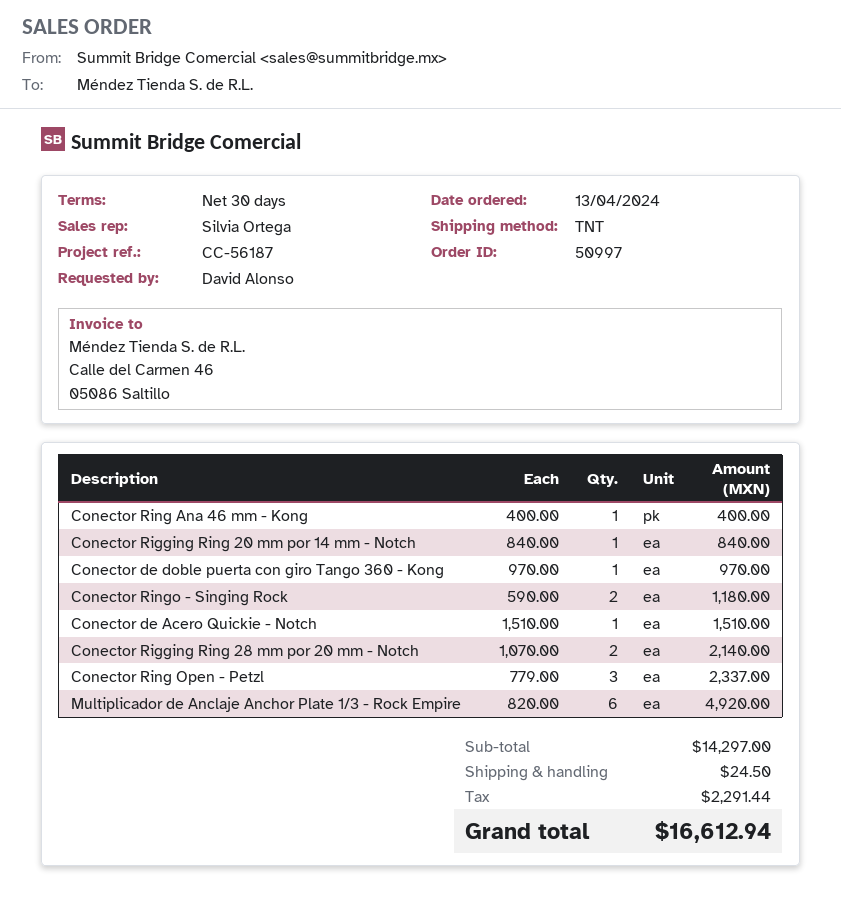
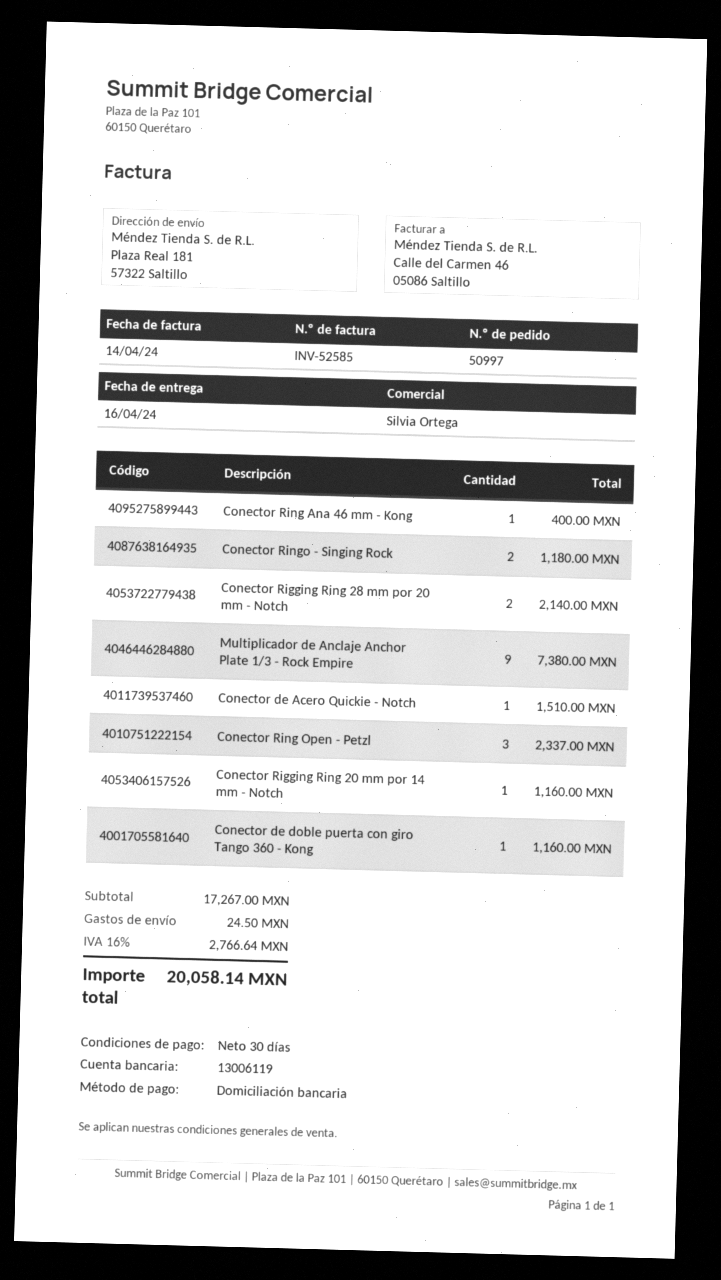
Conector Rigging Ring 20 mm por 14 mm - Notch: 1 for 840.00 -> 1 for 1160.00
Conector de doble puerta con giro Tango 360 - Kong: 1 for 970.00 -> 1 for 1160.00
Multiplicador de Anclaje Anchor Plate 1/3 - Rock Empire: 6 for 4920.00 -> 9 for 7380.00
subtotal: 14297.00 -> 17267.00
tax: 2291.44 -> 2766.64
total: 16612.94 -> 20058.14

